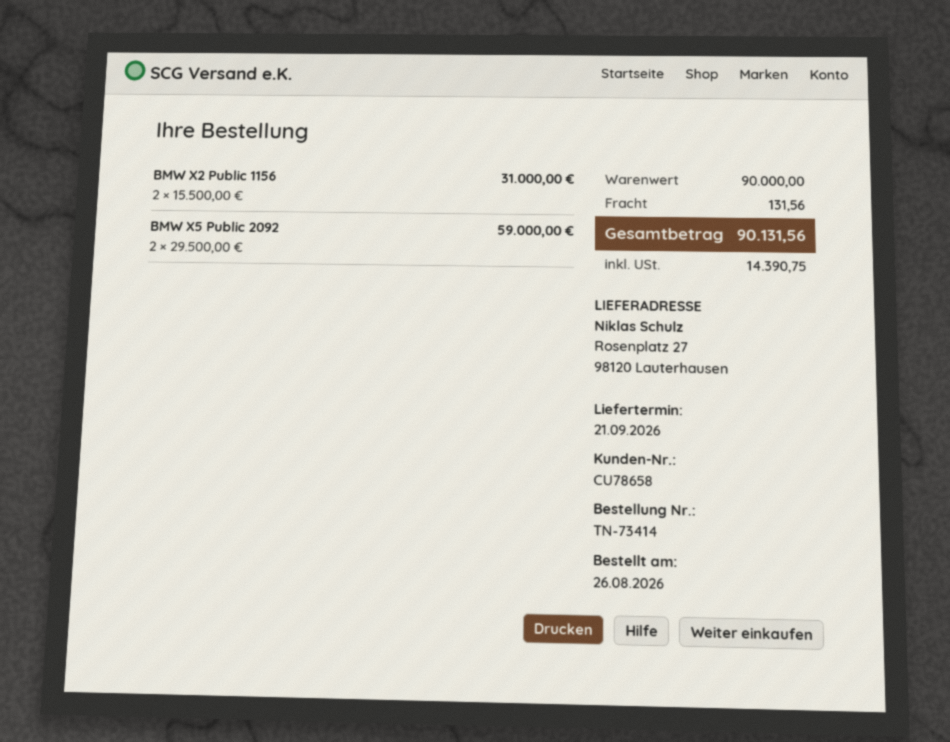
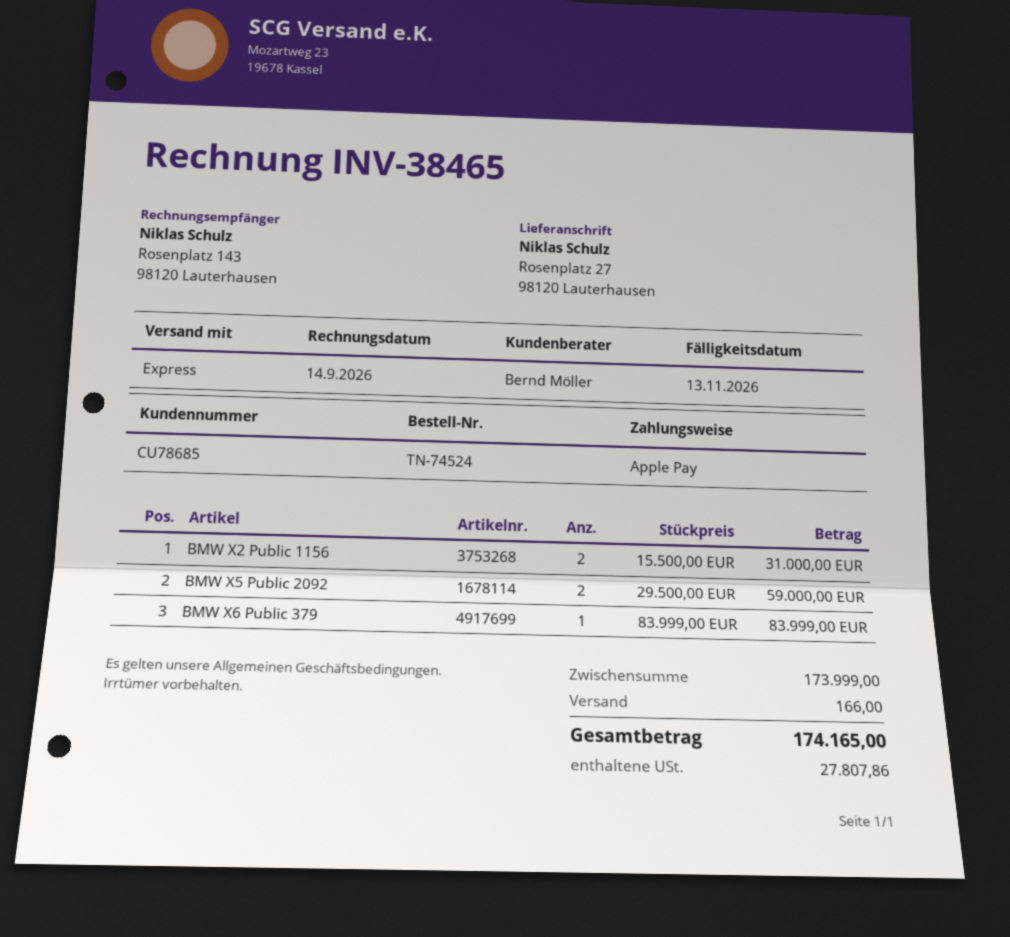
order number: TN-73414 -> TN-74524
customer number: CU78658 -> CU78685
BMW X6 Public 379: none -> 1 x 83999.00 = 83999.00
subtotal: 90000.00 -> 173999.00
shipping: 131.56 -> 166.00
tax: 14390.75 -> 27807.86
total: 90131.56 -> 174165.00

